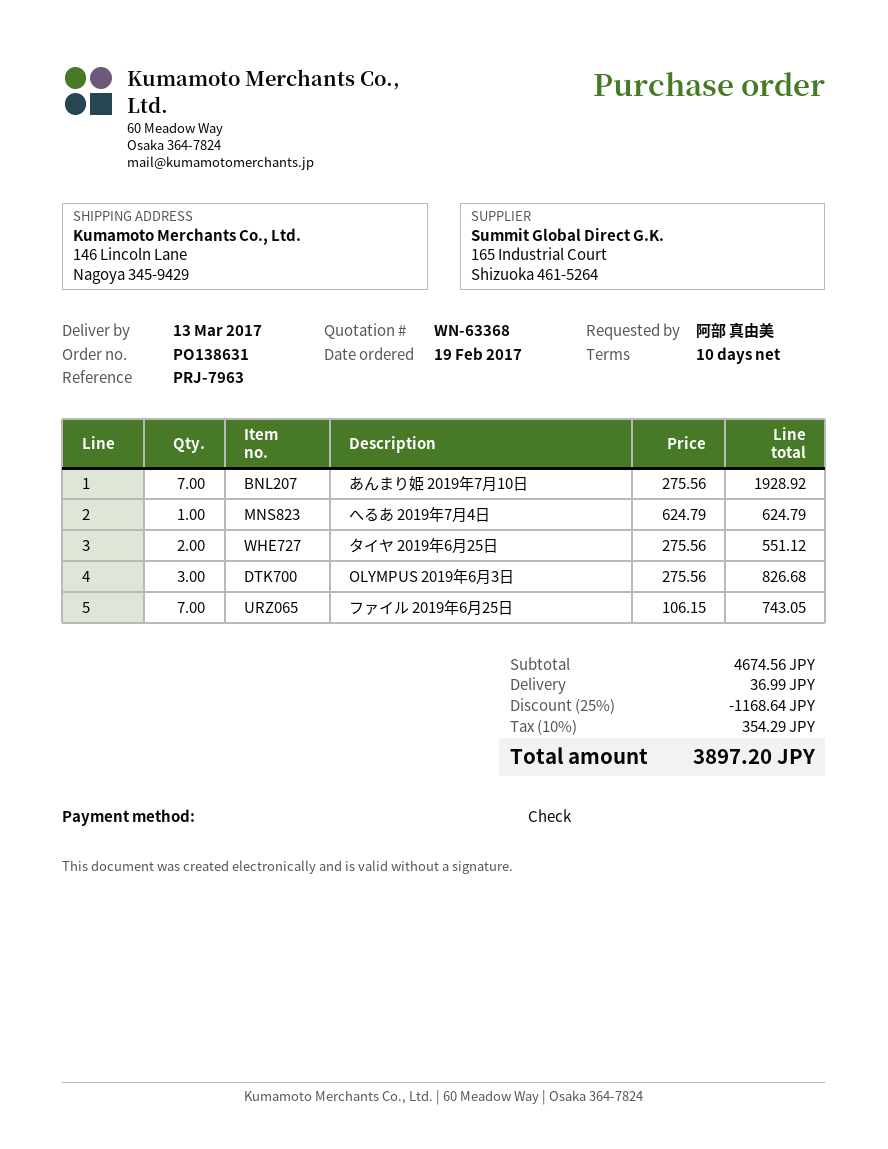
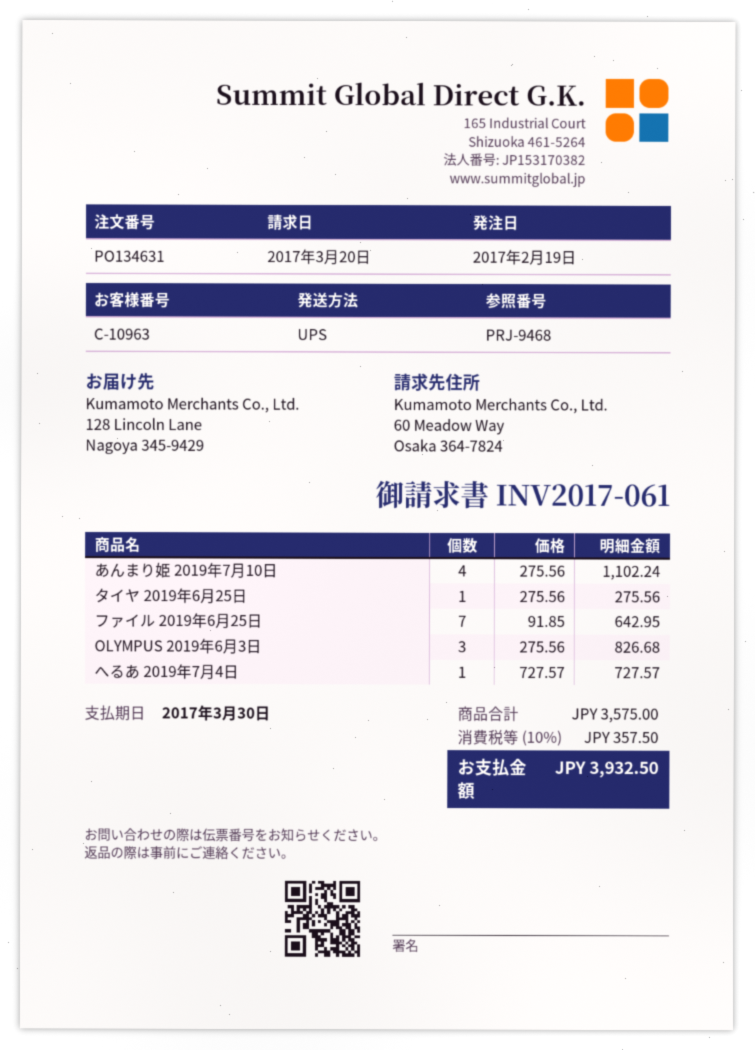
order number: PO138631 -> PO134631
reference: PRJ-7963 -> PRJ-9468
ship to: 146 Lincoln Lane, Nagoya 345-9429 -> 128 Lincoln Lane, Nagoya 345-9429
あんまり姫 2019年7月10日: 7 x 275.56 = 1928.92 -> 4 x 275.56 = 1102.24
へるあ 2019年7月4日: 1 x 624.79 = 624.79 -> 1 x 727.57 = 727.57
タイヤ 2019年6月25日: 2 x 275.56 = 551.12 -> 1 x 275.56 = 275.56
ファイル 2019年6月25日: 7 x 106.15 = 743.05 -> 7 x 91.85 = 642.95
subtotal: 4674.56 -> 3575.00
discount: 25% = 1168.64 -> none
shipping: 36.99 -> none
tax: 10% = 354.29 -> 10% = 357.50
total: 3897.20 -> 3932.50

